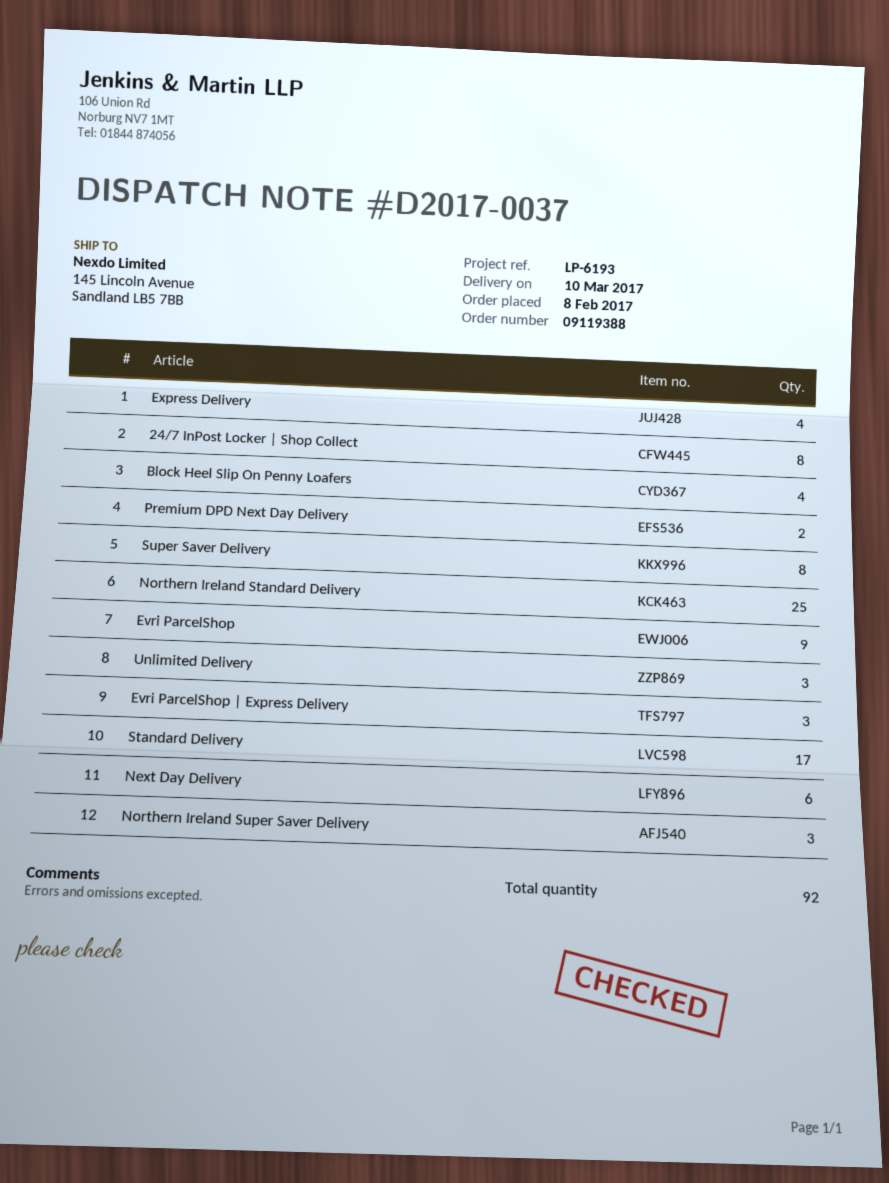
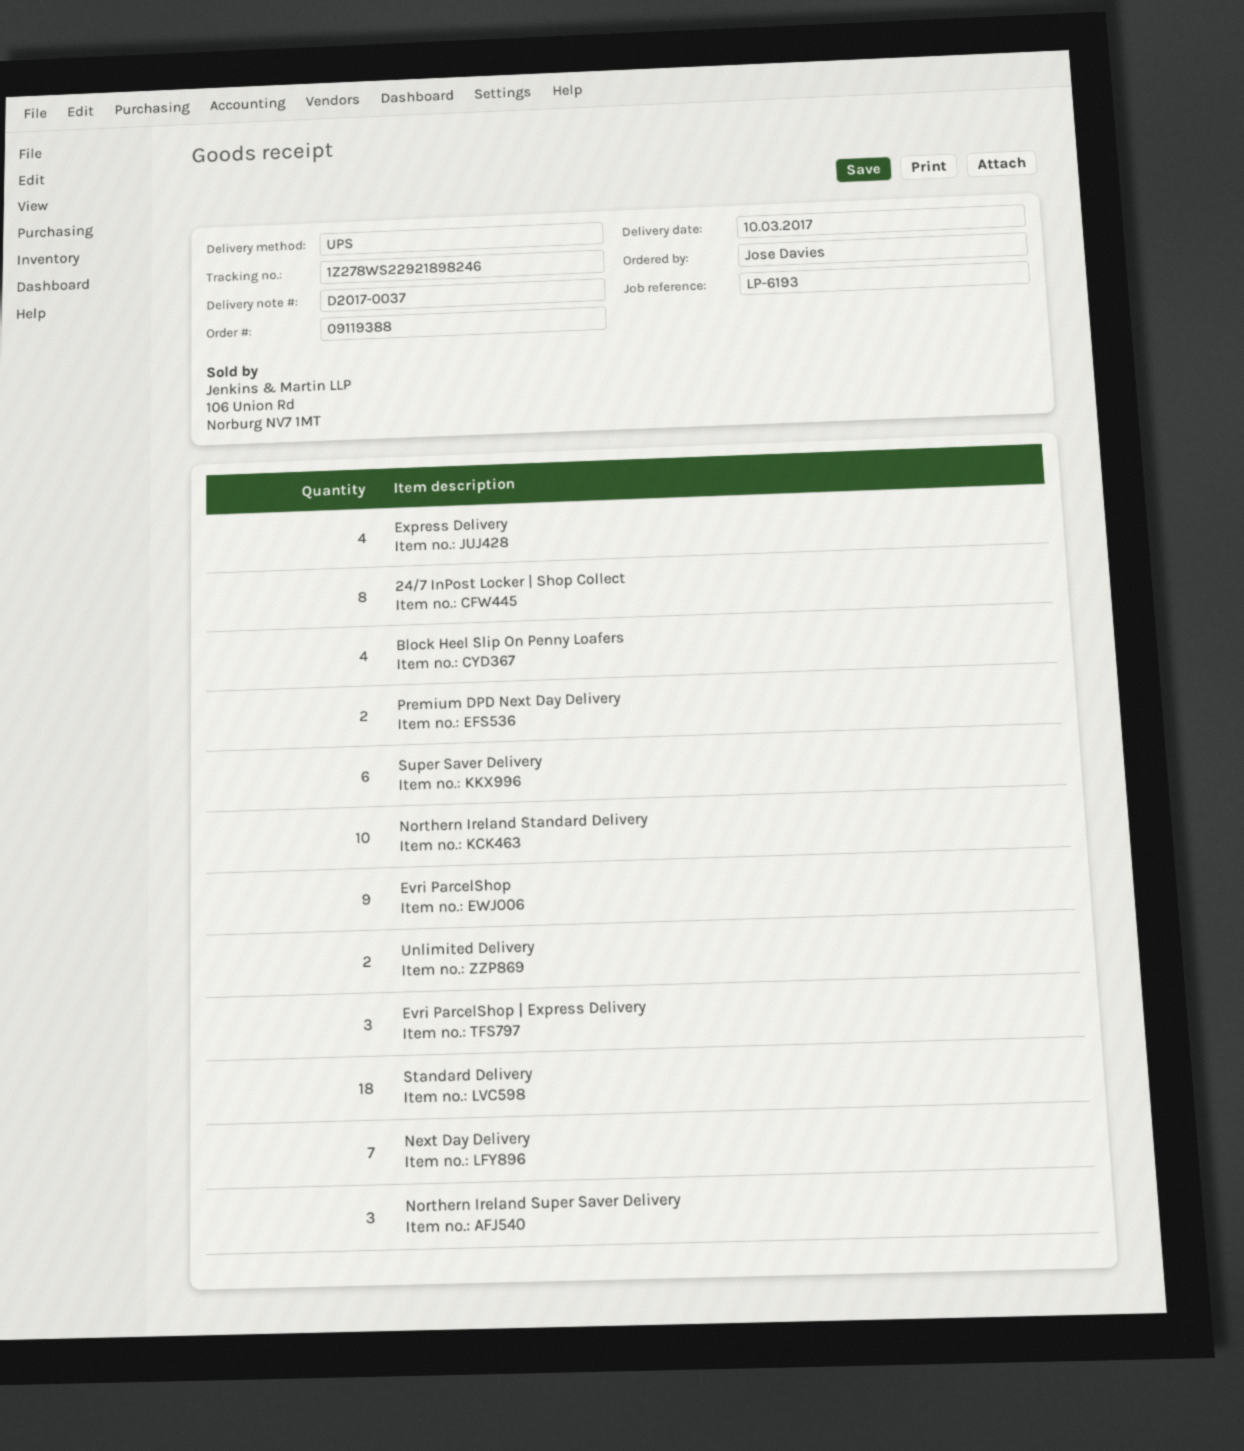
Super Saver Delivery: 8 -> 6
Northern Ireland Standard Delivery: 25 -> 10
Unlimited Delivery: 3 -> 2
Standard Delivery: 17 -> 18
Next Day Delivery: 6 -> 7

